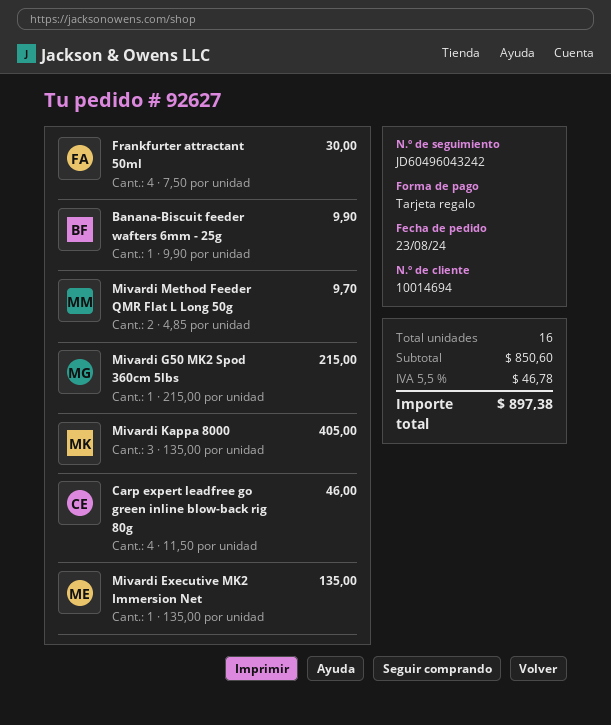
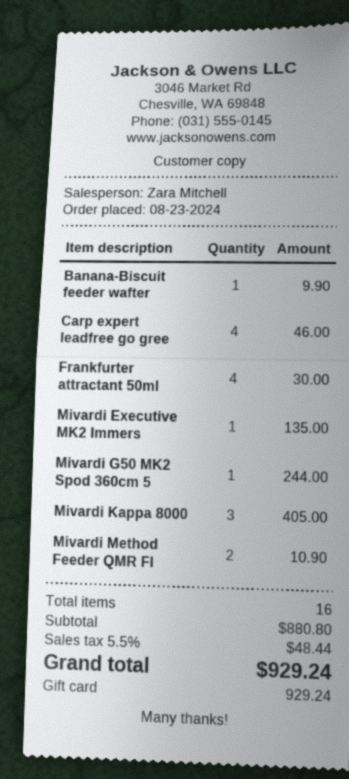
Mivardi Method Feeder QMR Flat L Long 50g: 2 for 9.70 -> 2 for 10.90
Mivardi G50 MK2 Spod 360cm 5lbs: 1 for 215.00 -> 1 for 244.00
subtotal: 850.60 -> 880.80
tax: 5.5% = 46.78 -> 5.5% = 48.44
total: 897.38 -> 929.24

